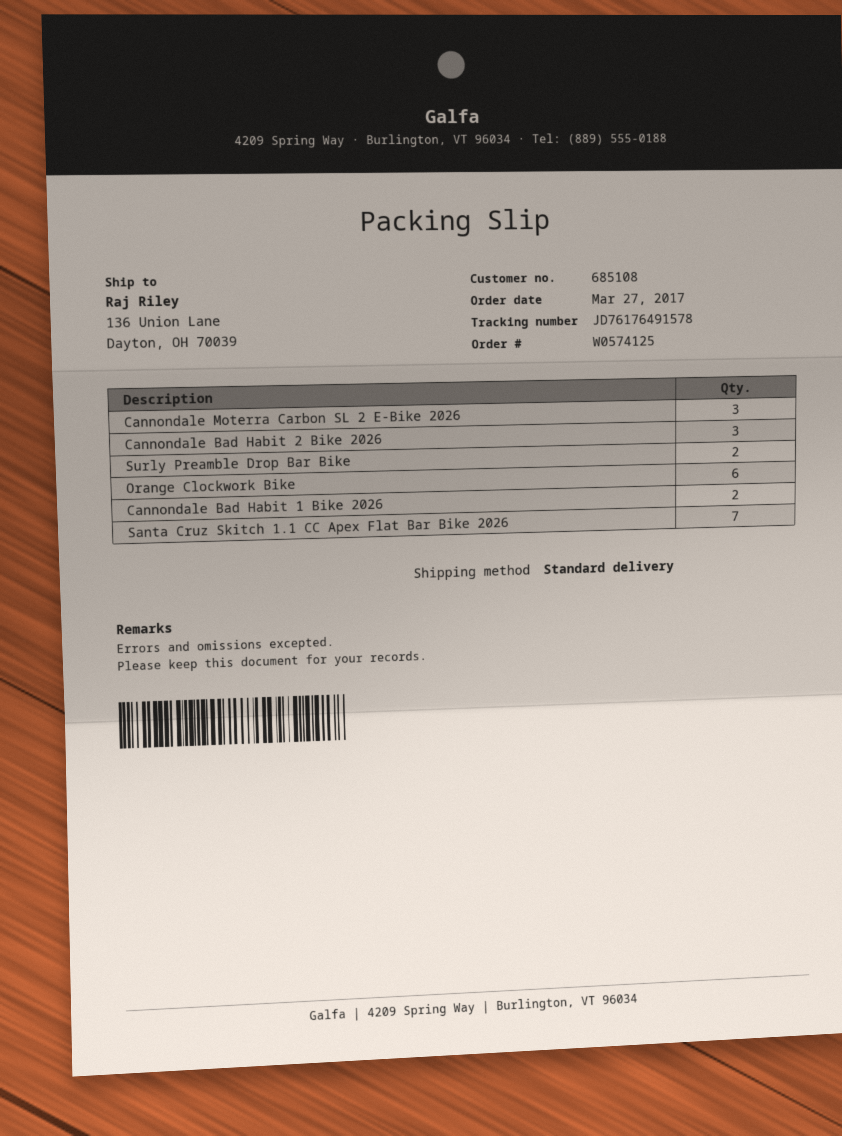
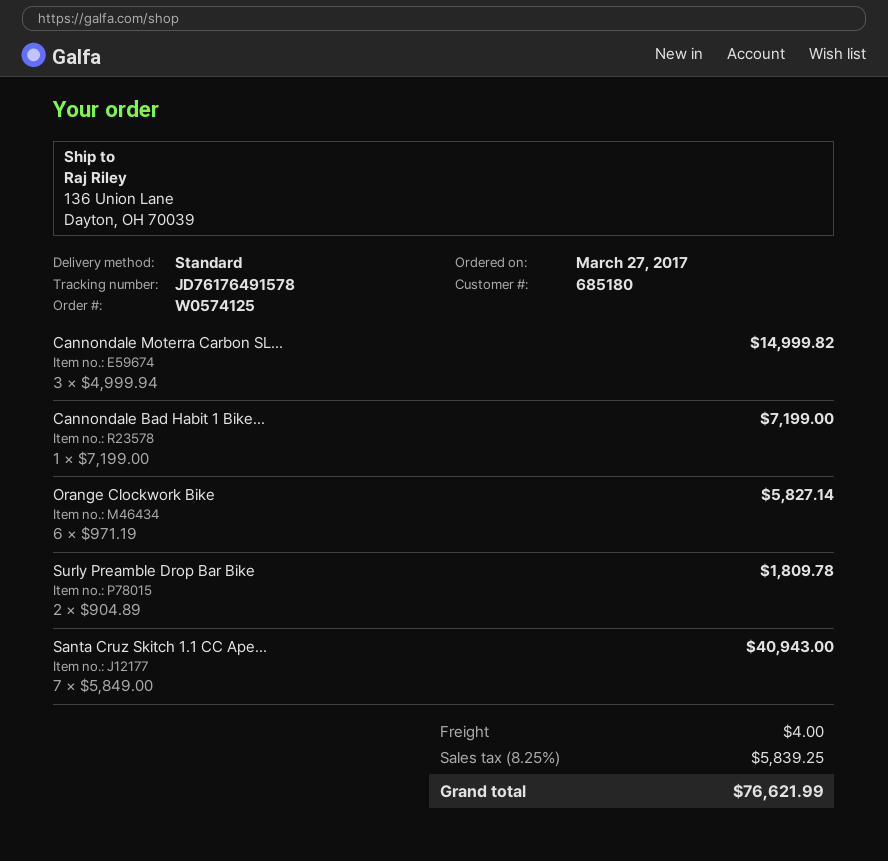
customer number: 685108 -> 685180
Cannondale Bad Habit 2 Bike 2026: 3 -> none
Cannondale Bad Habit 1 Bike 2026: 2 -> 1

